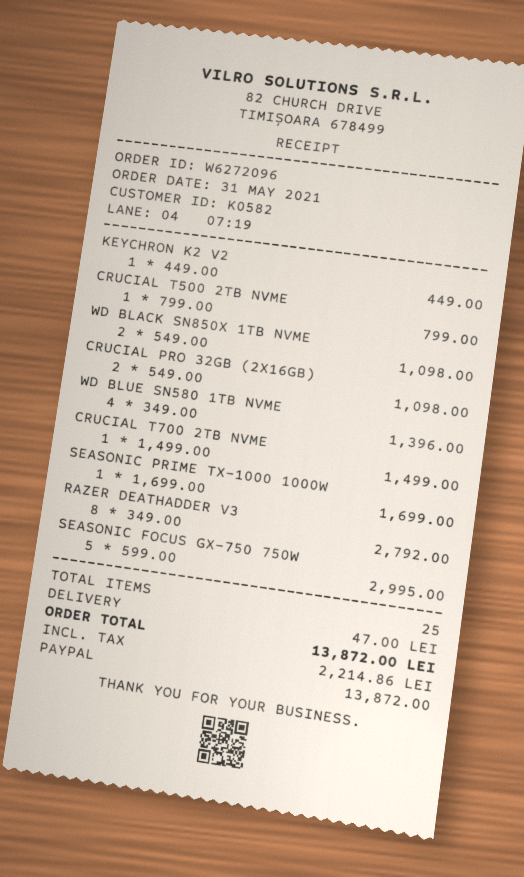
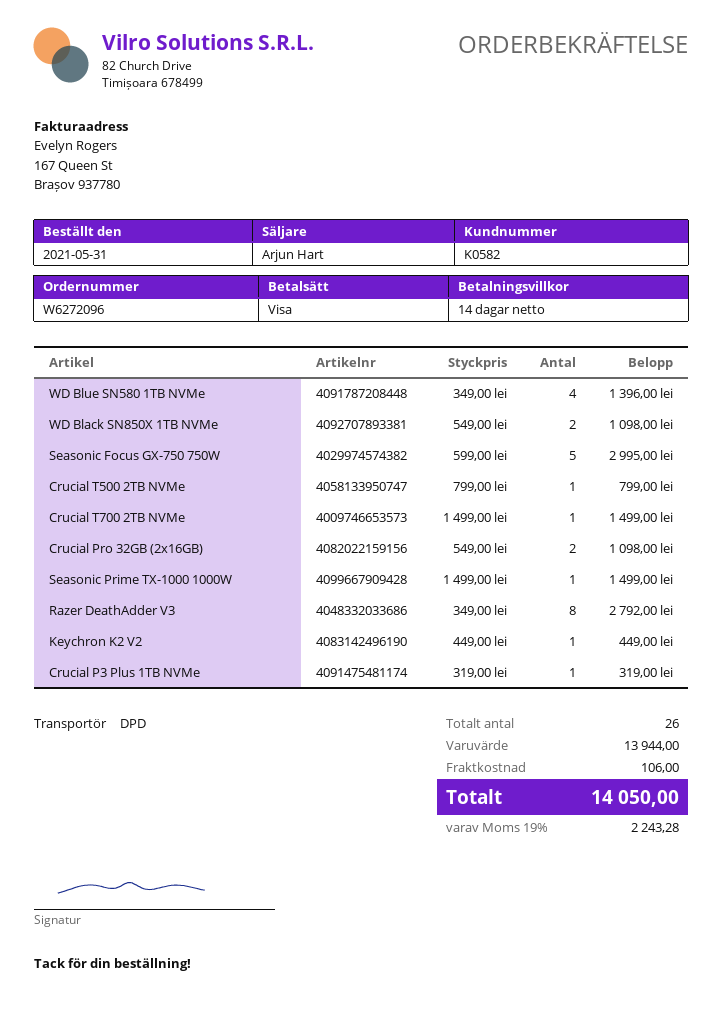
payment method: PayPal -> Visa
SEASONIC PRIME TX-1000 1000W: 1 x 1699.00 = 1699.00 -> 1 x 1499.00 = 1499.00
Crucial P3 Plus 1TB NVMe: none -> 1 x 319.00 = 319.00
total quantity: 25 -> 26
shipping: 47.00 -> 106.00
tax: 2214.86 -> 2243.28
total: 13872.00 -> 14050.00

